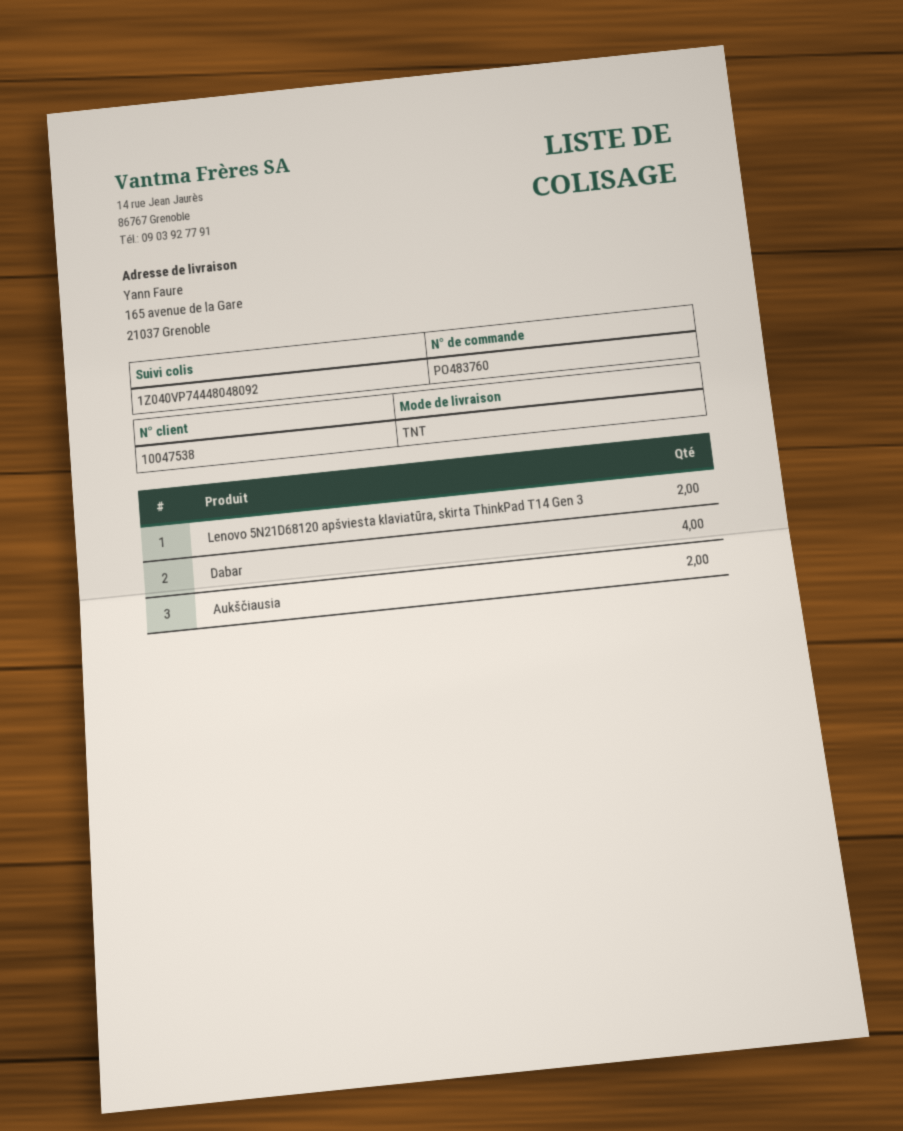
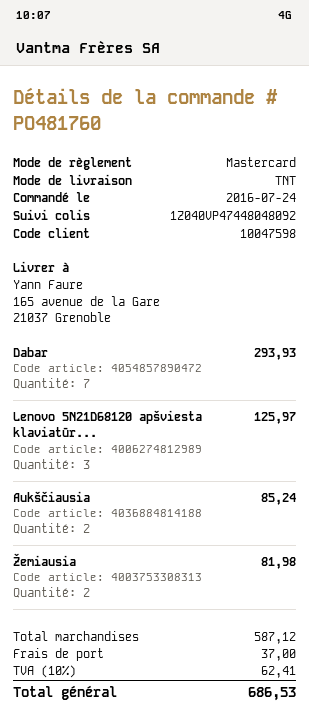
order number: PO483760 -> PO481760
customer number: 10047538 -> 10047598
tracking number: 1Z040VP74448048092 -> 1Z040VP47448048092
Lenovo 5N21D68120 apšviesta klaviatūra, skirta ThinkPad T14 Gen 3: 2 -> 3
Dabar: 4 -> 7
Žemiausia: none -> 2

